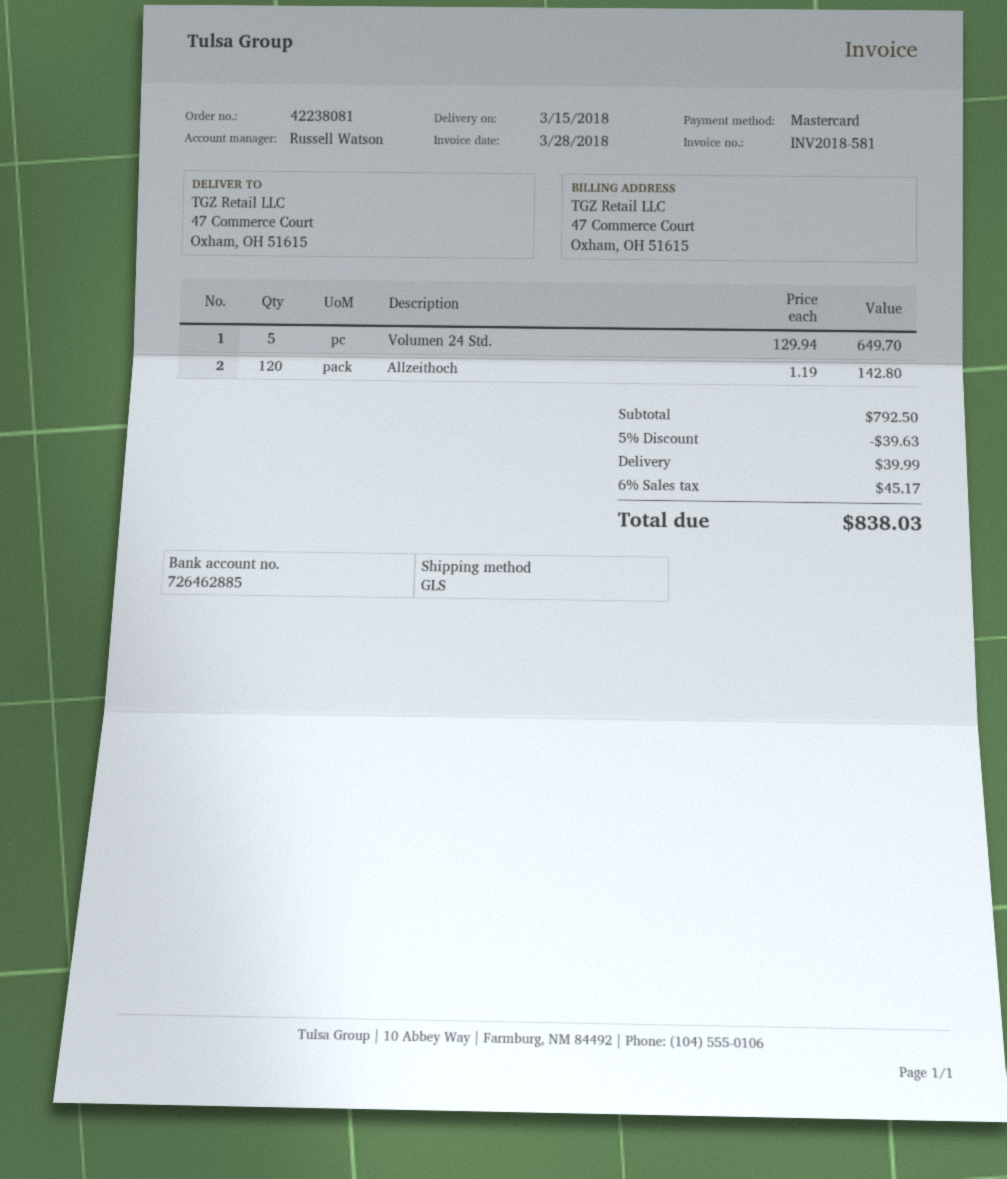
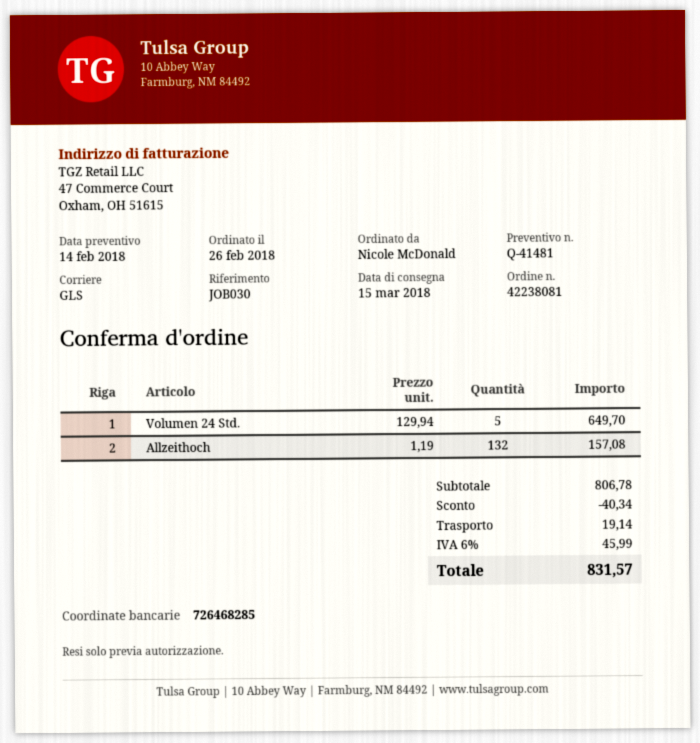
bank account: 726462885 -> 726468285
Allzeithoch: 120 x 1.19 = 142.80 -> 132 x 1.19 = 157.08
subtotal: 792.50 -> 806.78
discount: 39.63 -> 40.34
shipping: 39.99 -> 19.14
tax: 6% = 45.17 -> 6% = 45.99
total: 838.03 -> 831.57

